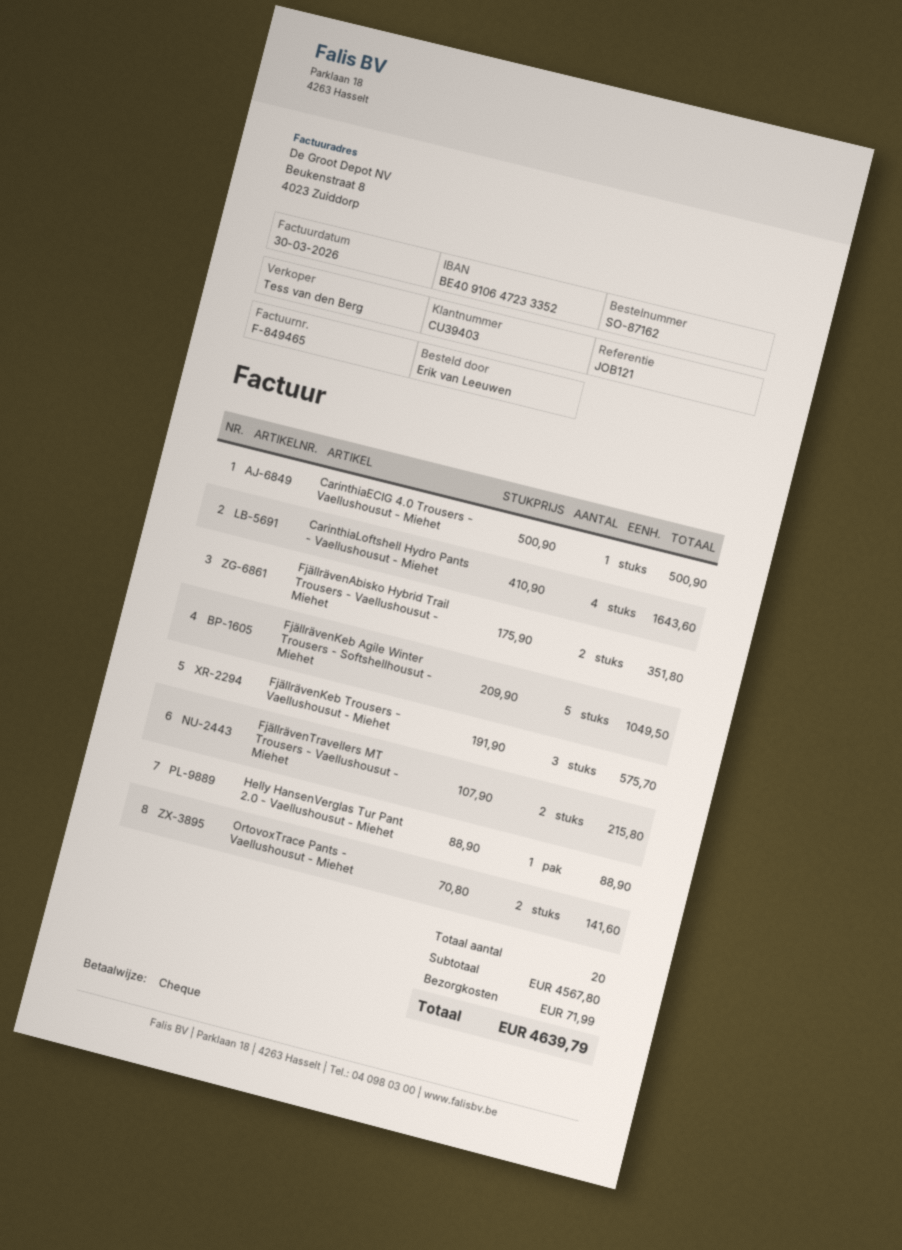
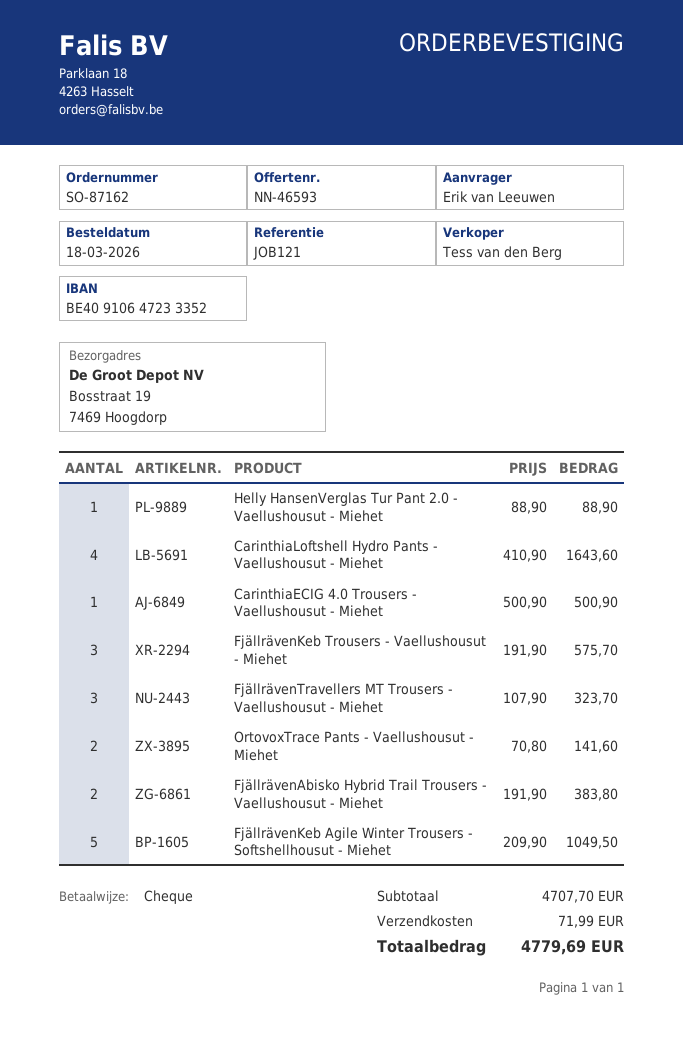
FjällrävenAbisko Hybrid Trail Trousers - Vaellushousut - Miehet: 2 x 175.90 = 351.80 -> 2 x 191.90 = 383.80
FjällrävenTravellers MT Trousers - Vaellushousut - Miehet: 2 x 107.90 = 215.80 -> 3 x 107.90 = 323.70
subtotal: 4567.80 -> 4707.70
total: 4639.79 -> 4779.69

